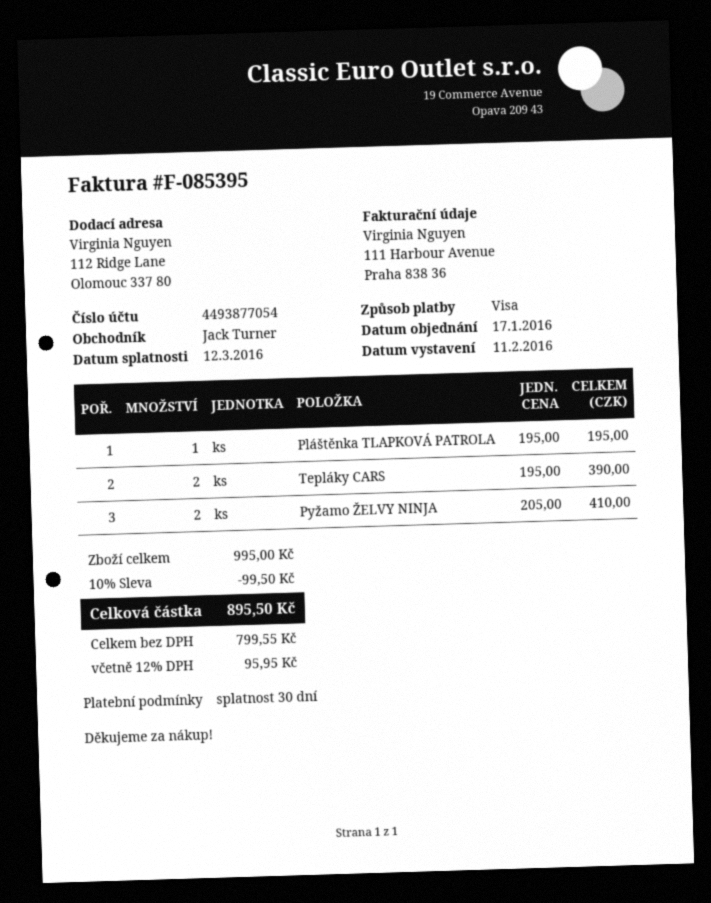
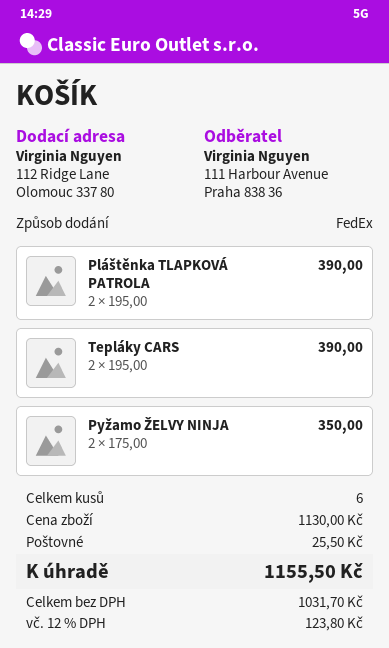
Pláštěnka TLAPKOVÁ PATROLA: 1 x 195.00 = 195.00 -> 2 x 195.00 = 390.00
Pyžamo ŽELVY NINJA: 2 x 205.00 = 410.00 -> 2 x 175.00 = 350.00
subtotal: 995.00 -> 1130.00
discount: 10% = 99.50 -> none
shipping: none -> 25.50
net: 799.55 -> 1031.70
tax: 12% = 95.95 -> 12% = 123.80
total: 895.50 -> 1155.50

